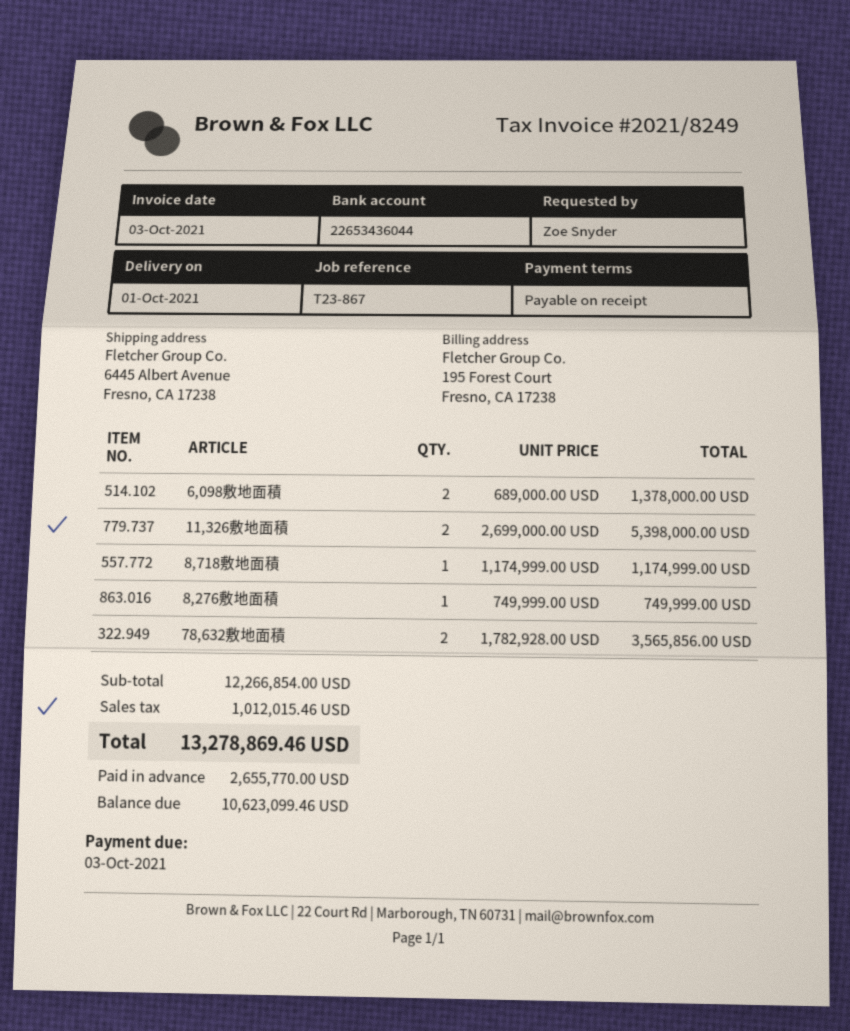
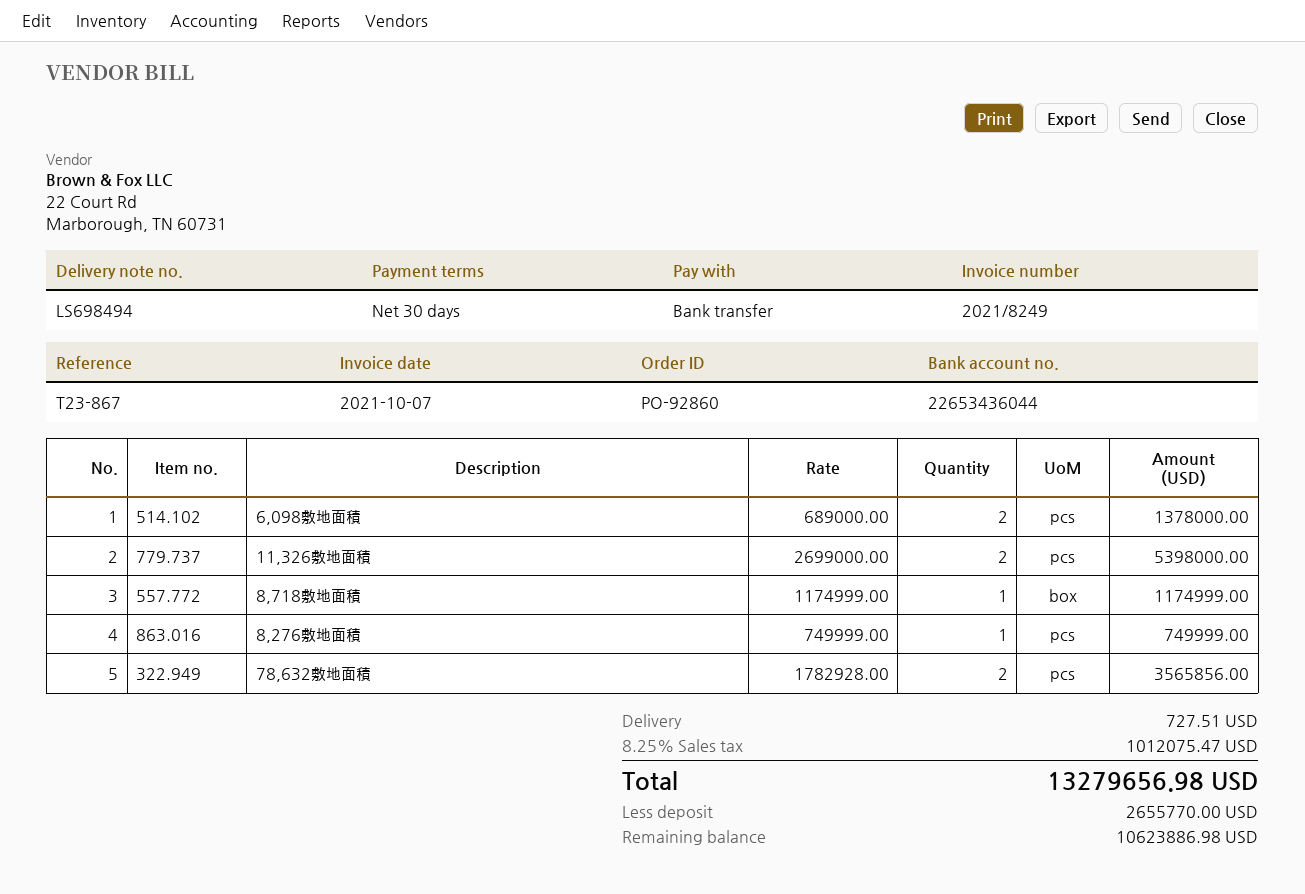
invoice date: 2021-10-03 -> 2021-10-07
payment terms: on receipt -> 30 days
shipping: none -> 727.51
tax: 1012015.46 -> 1012075.47
total: 13278869.46 -> 13279656.98
balance: 10623099.46 -> 10623886.98

